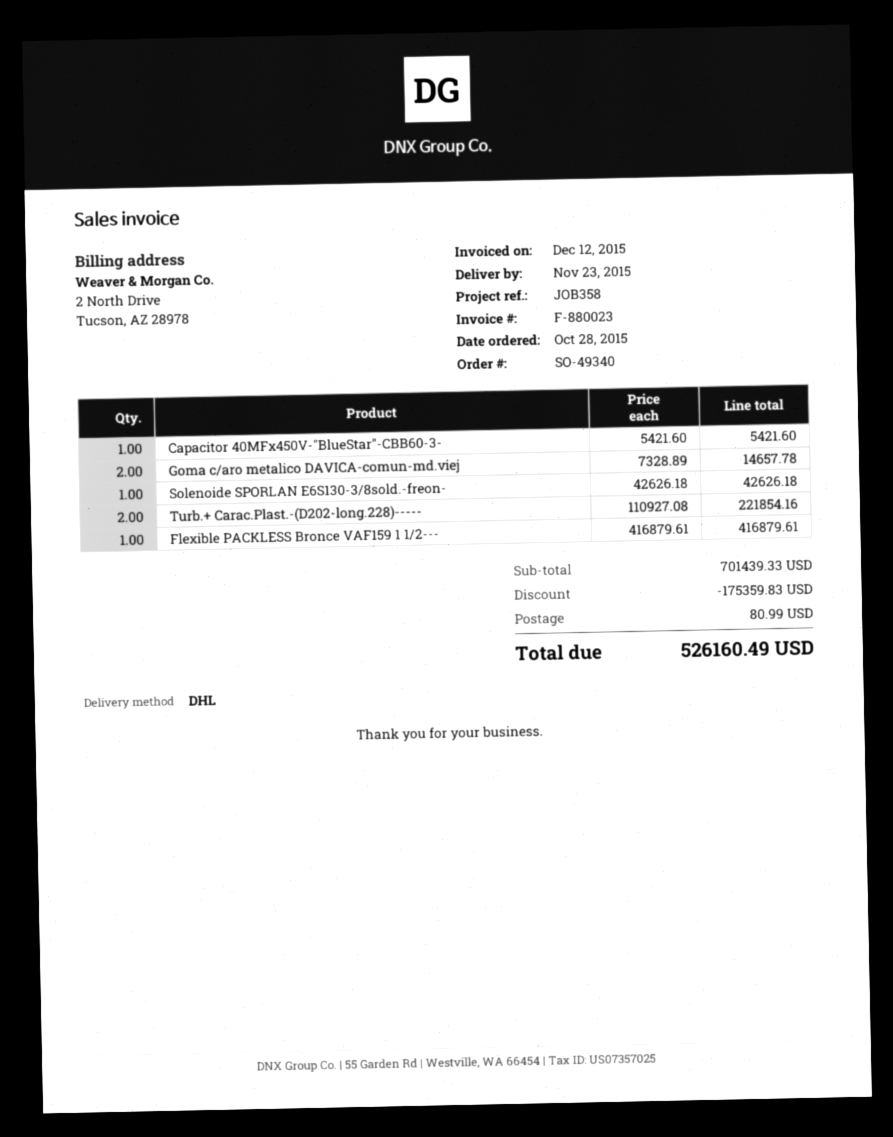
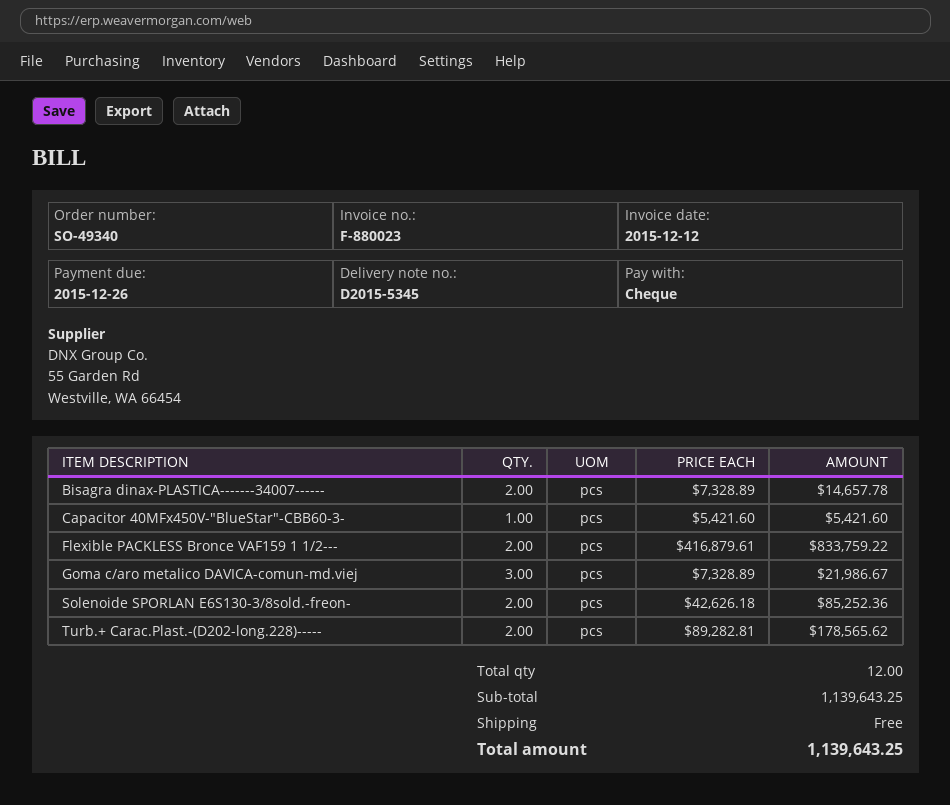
Goma c/aro metalico DAVICA-comun-md.viej: 2 x 7328.89 = 14657.78 -> 3 x 7328.89 = 21986.67
Solenoide SPORLAN E6S130-3/8sold.-freon-: 1 x 42626.18 = 42626.18 -> 2 x 42626.18 = 85252.36
Turb.+ Carac.Plast.-(D202-long.228)-----: 2 x 110927.08 = 221854.16 -> 2 x 89282.81 = 178565.62
Flexible PACKLESS Bronce VAF159 1 1/2---: 1 x 416879.61 = 416879.61 -> 2 x 416879.61 = 833759.22
Bisagra dinax-PLASTICA-------34007------: none -> 2 x 7328.89 = 14657.78
subtotal: 701439.33 -> 1139643.25
discount: 175359.83 -> none
shipping: 80.99 -> 0.00
total: 526160.49 -> 1139643.25

